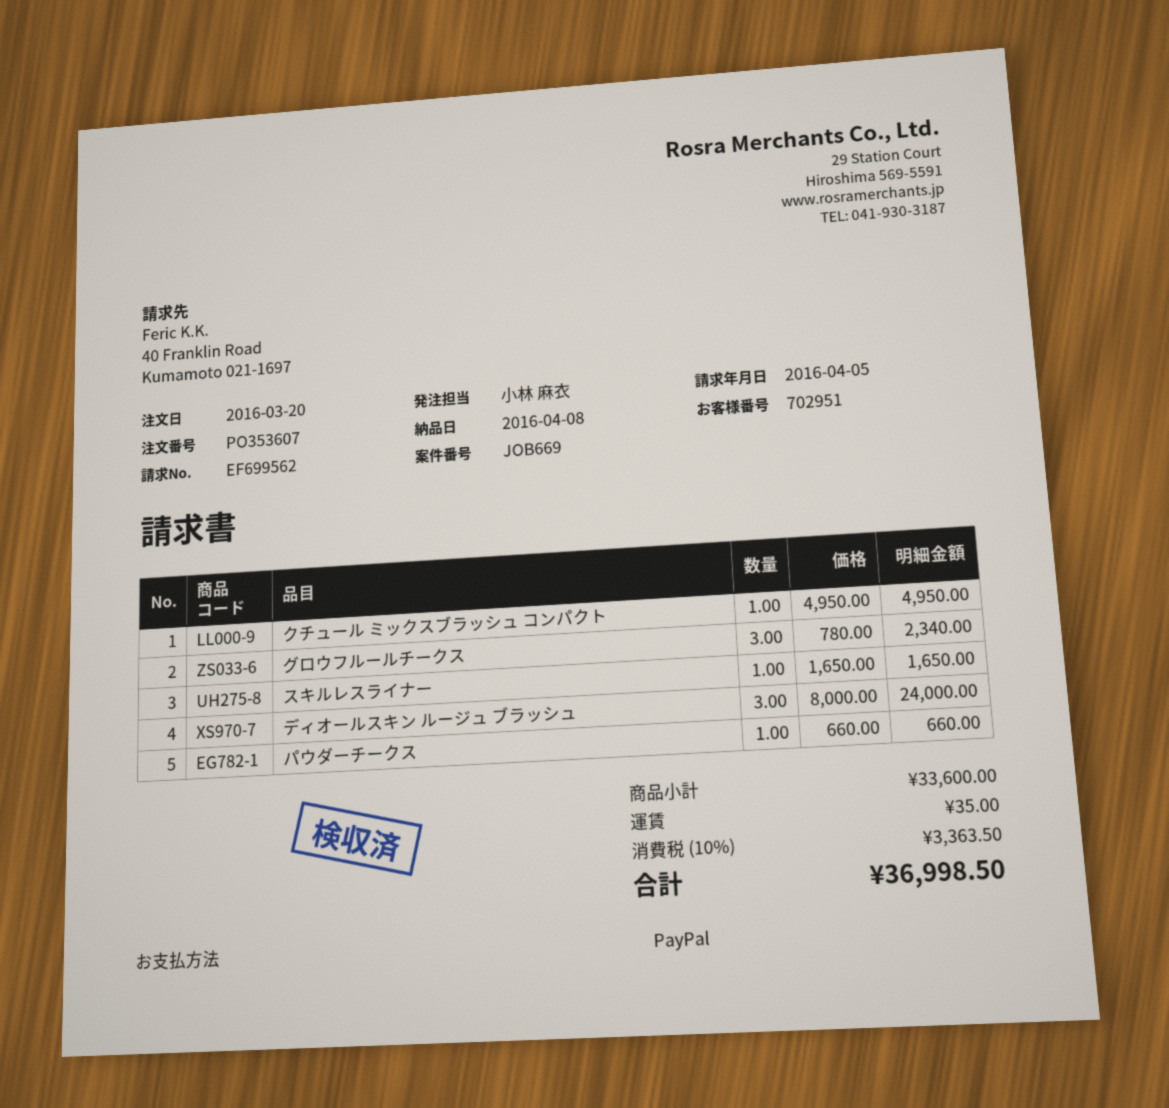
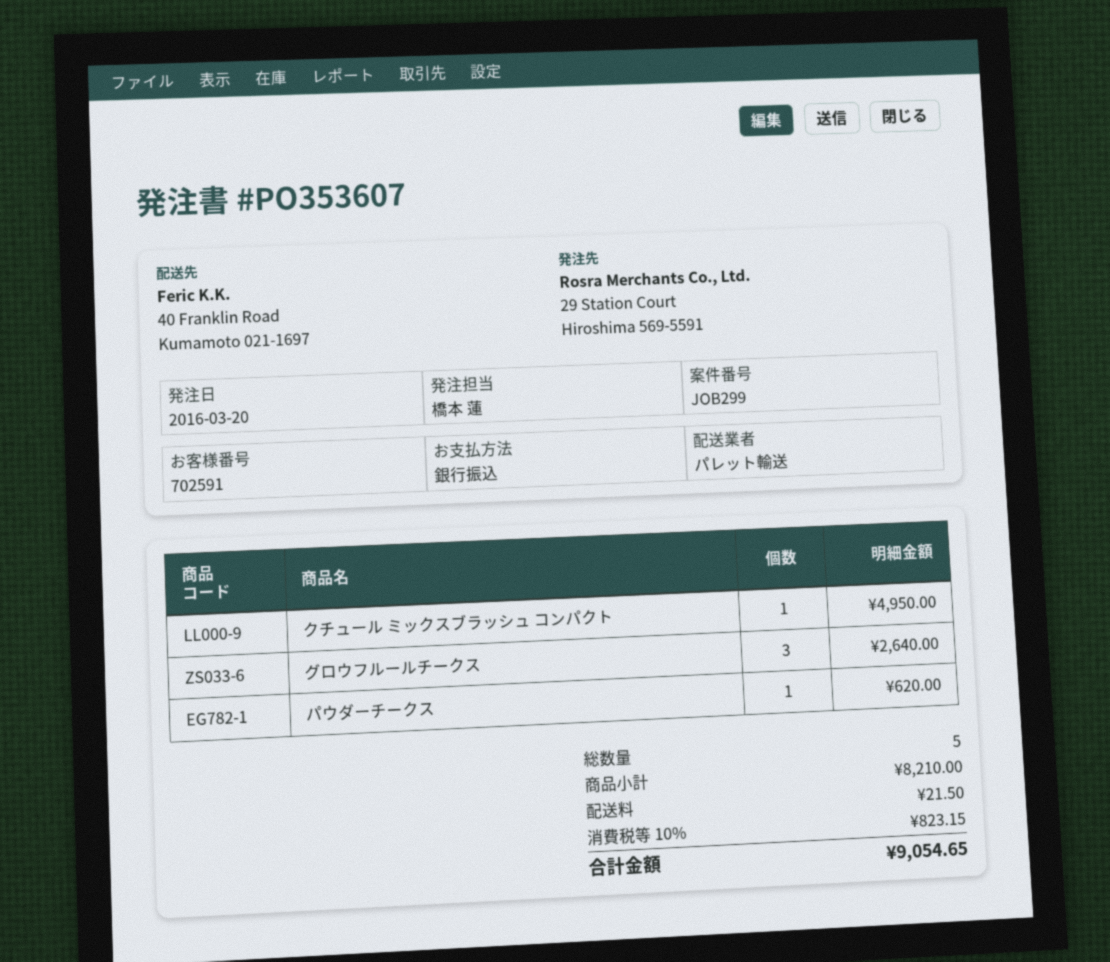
customer number: 702951 -> 702591
reference: JOB669 -> JOB299
ordered by: 小林 麻衣 -> 橋本 蓮
payment method: PayPal -> bank transfer
グロウフルールチークス: 3 for 2340.00 -> 3 for 2640.00
スキルレスライナー: 1 for 1650.00 -> none
ディオールスキン ルージュ ブラッシュ: 3 for 24000.00 -> none
パウダーチークス: 1 for 660.00 -> 1 for 620.00
subtotal: 33600.00 -> 8210.00
shipping: 35.00 -> 21.50
tax: 10% = 3363.50 -> 10% = 823.15
total: 36998.50 -> 9054.65

